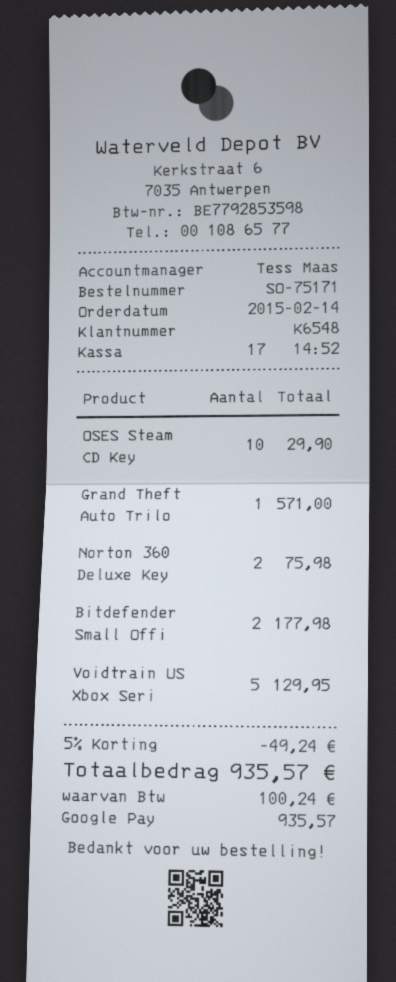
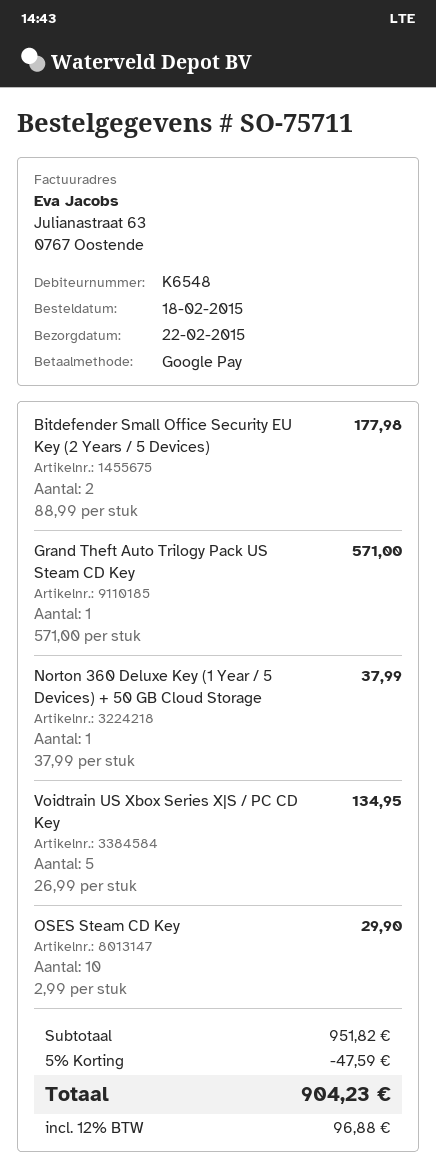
order number: SO-75171 -> SO-75711
order date: 2015-02-14 -> 2015-02-18
Norton 360 Deluxe Key: 2 for 75.98 -> 1 for 37.99
Voidtrain US Xbox Seri: 5 for 129.95 -> 5 for 134.95
discount: 5% = 49.24 -> 5% = 47.59
tax: 100.24 -> 96.88
total: 935.57 -> 904.23

